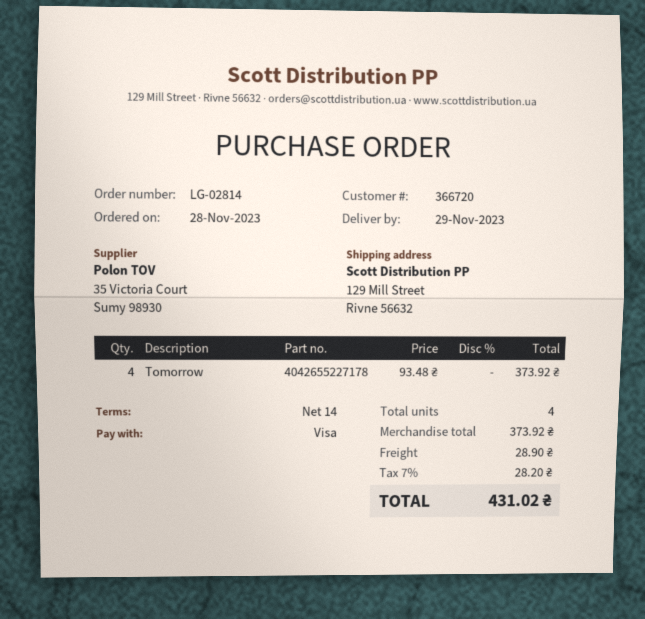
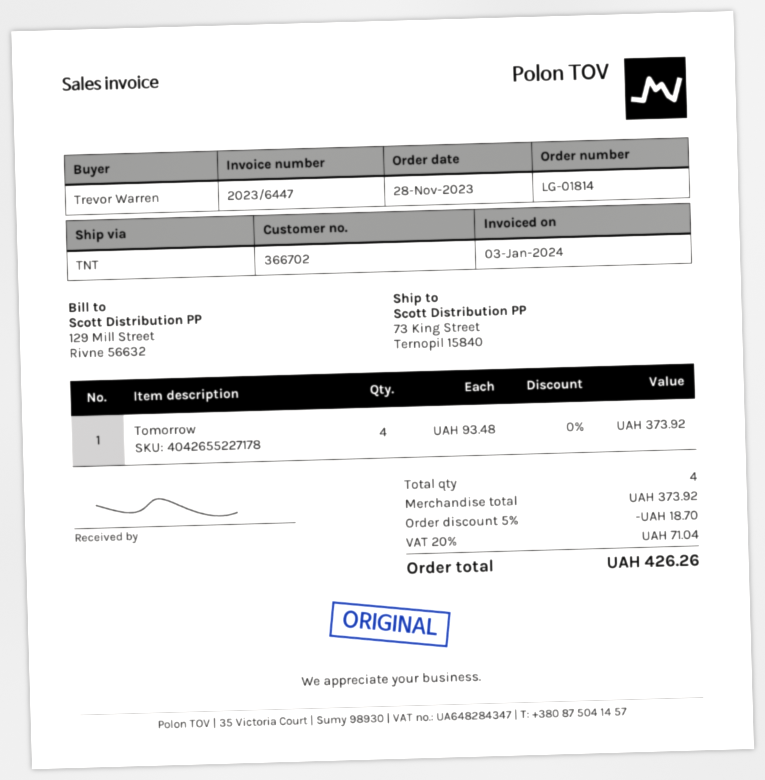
order number: LG-02814 -> LG-01814
customer number: 366720 -> 366702
ship to: 129 Mill Street, Rivne 56632 -> 73 King Street, Ternopil 15840
discount: none -> 5% = 18.70
shipping: 28.90 -> none
tax: 7% = 28.20 -> 20% = 71.04
total: 431.02 -> 426.26

